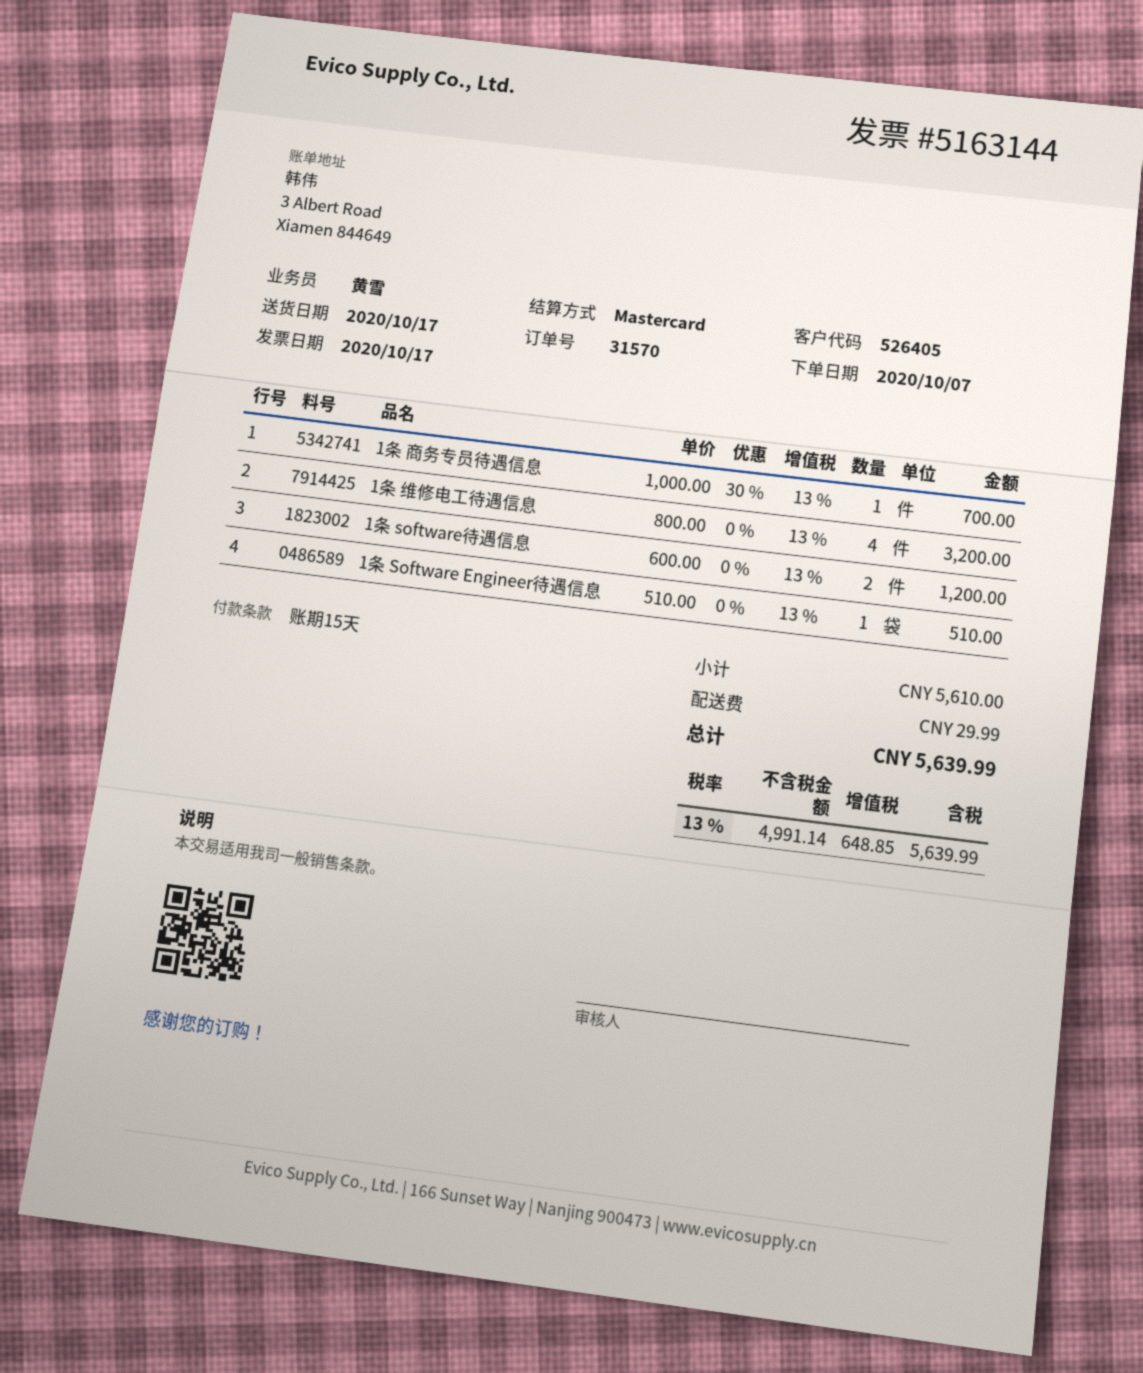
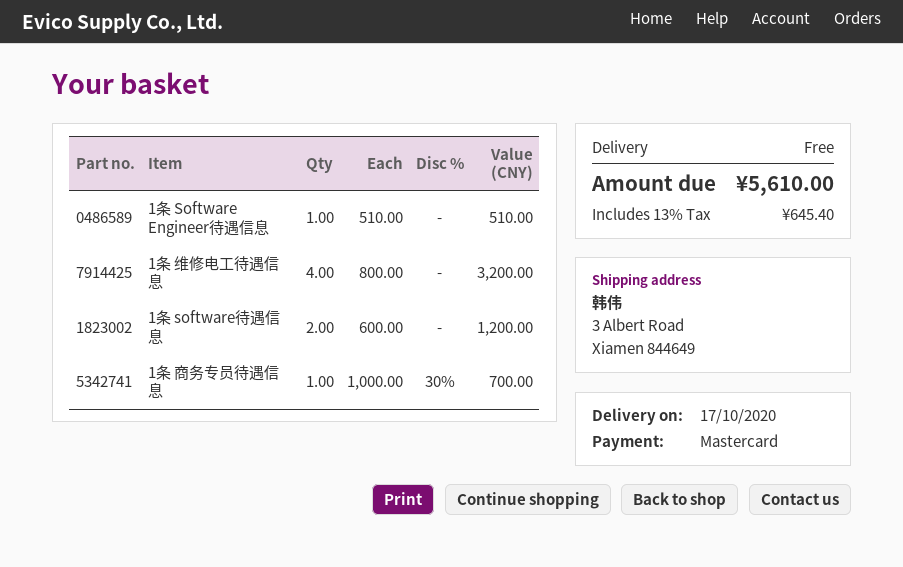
shipping: 29.99 -> 0.00
tax: 13% = 648.85 -> 13% = 645.40
total: 5639.99 -> 5610.00

